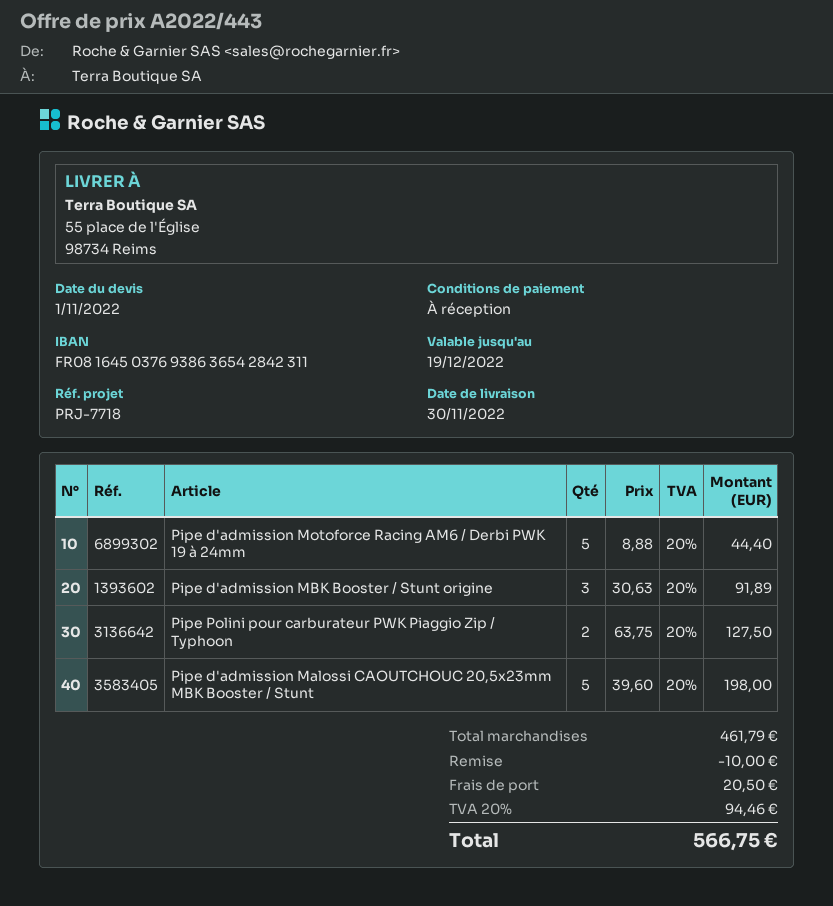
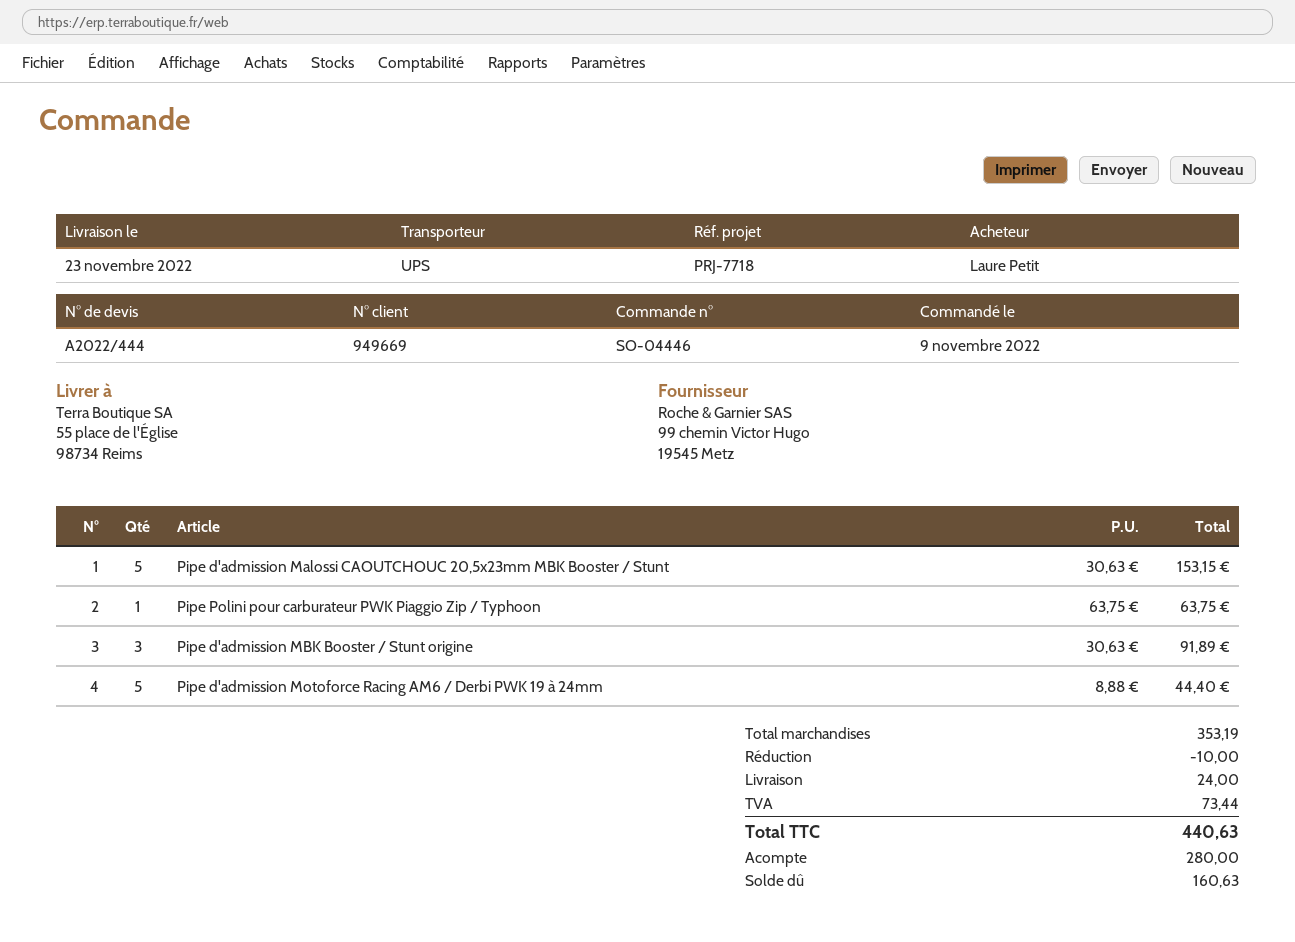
quote number: A2022/443 -> A2022/444
delivery date: 2022-11-30 -> 2022-11-23
Pipe Polini pour carburateur PWK Piaggio Zip / Typhoon: 2 x 63.75 = 127.50 -> 1 x 63.75 = 63.75
Pipe d'admission Malossi CAOUTCHOUC 20,5x23mm MBK Booster / Stunt: 5 x 39.60 = 198.00 -> 5 x 30.63 = 153.15
subtotal: 461.79 -> 353.19
shipping: 20.50 -> 24.00
tax: 94.46 -> 73.44
total: 566.75 -> 440.63

